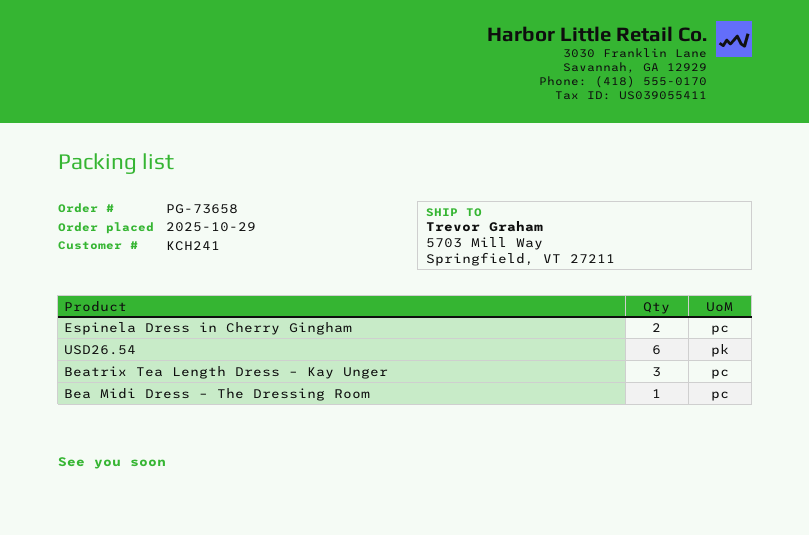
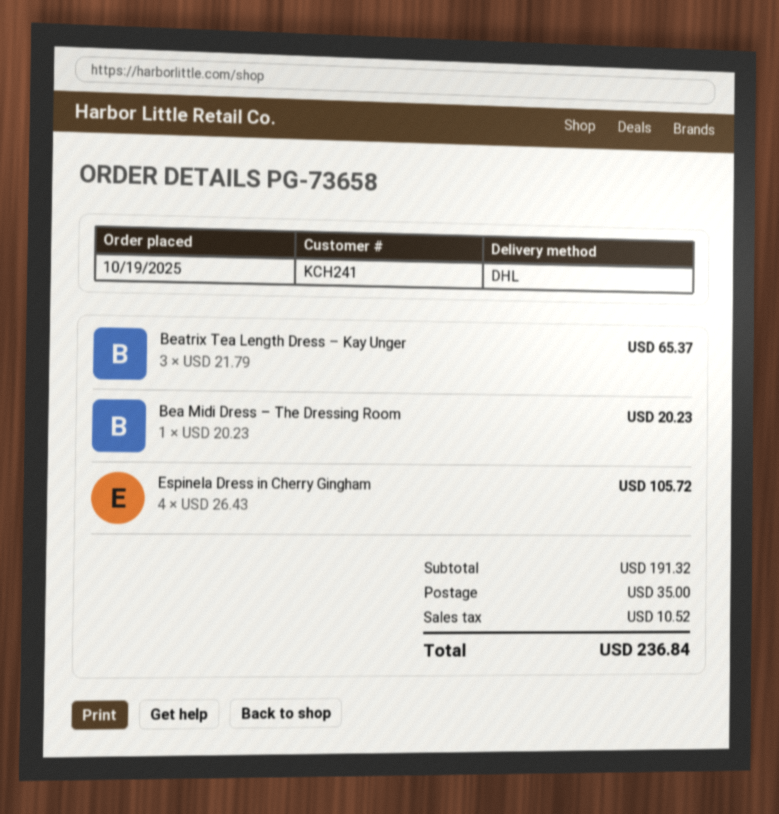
order date: 2025-10-29 -> 2025-10-19
Espinela Dress in Cherry Gingham: 2 -> 4
USD26.54: 6 -> none

